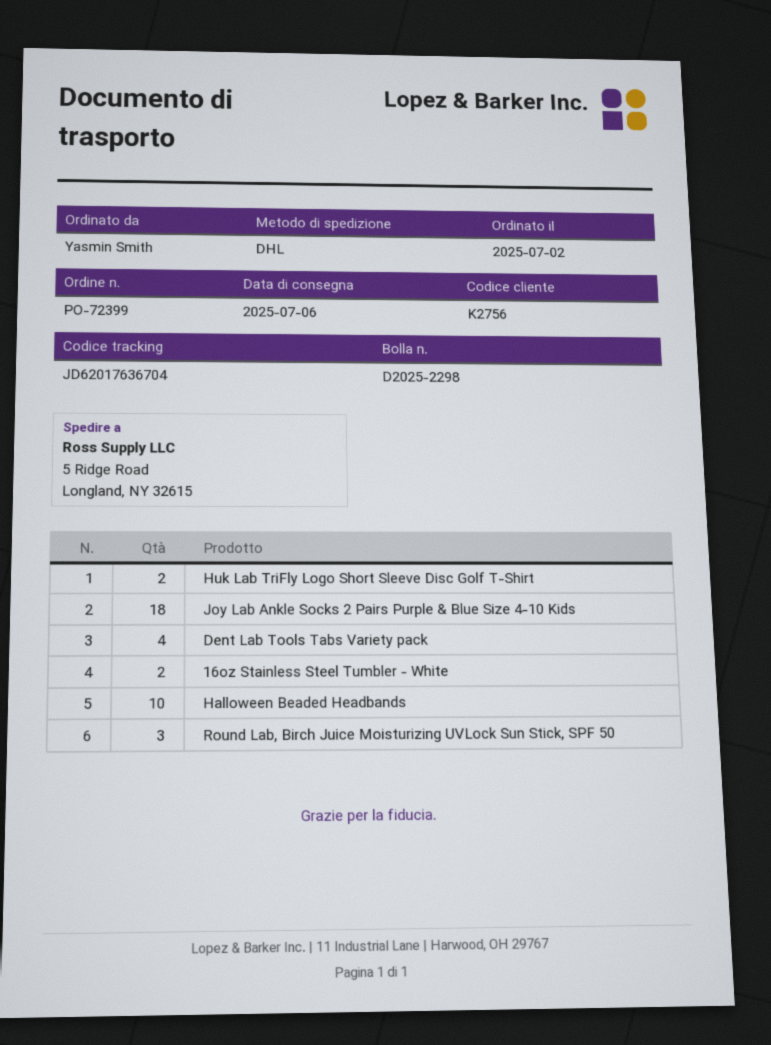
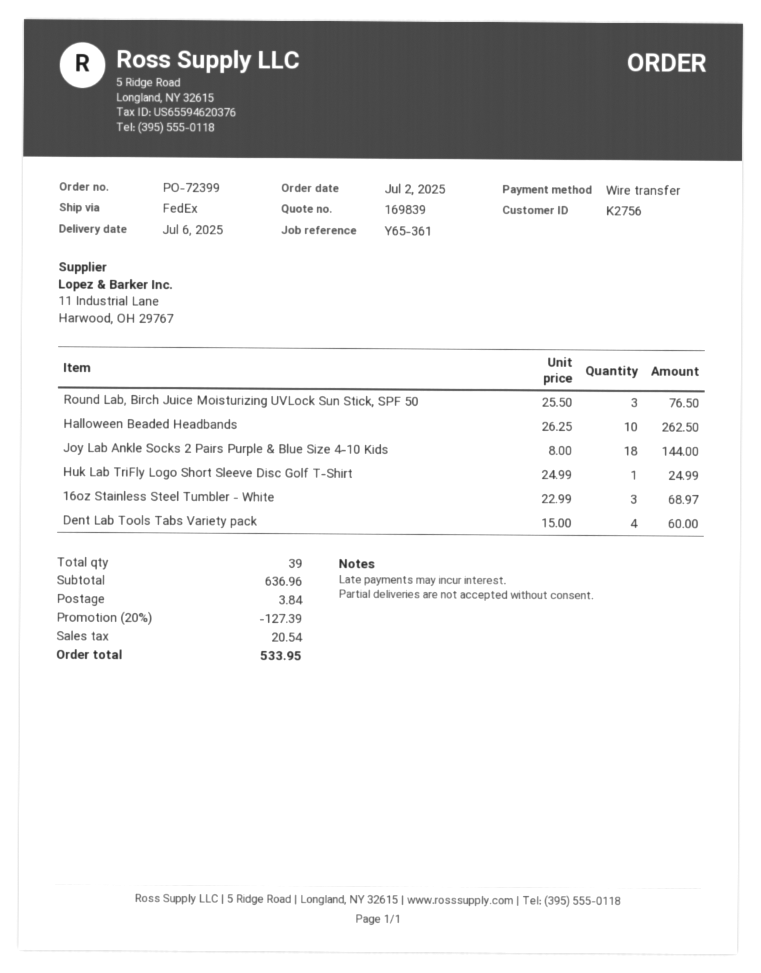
shipping method: DHL -> FedEx
Huk Lab TriFly Logo Short Sleeve Disc Golf T-Shirt: 2 -> 1
16oz Stainless Steel Tumbler - White: 2 -> 3

